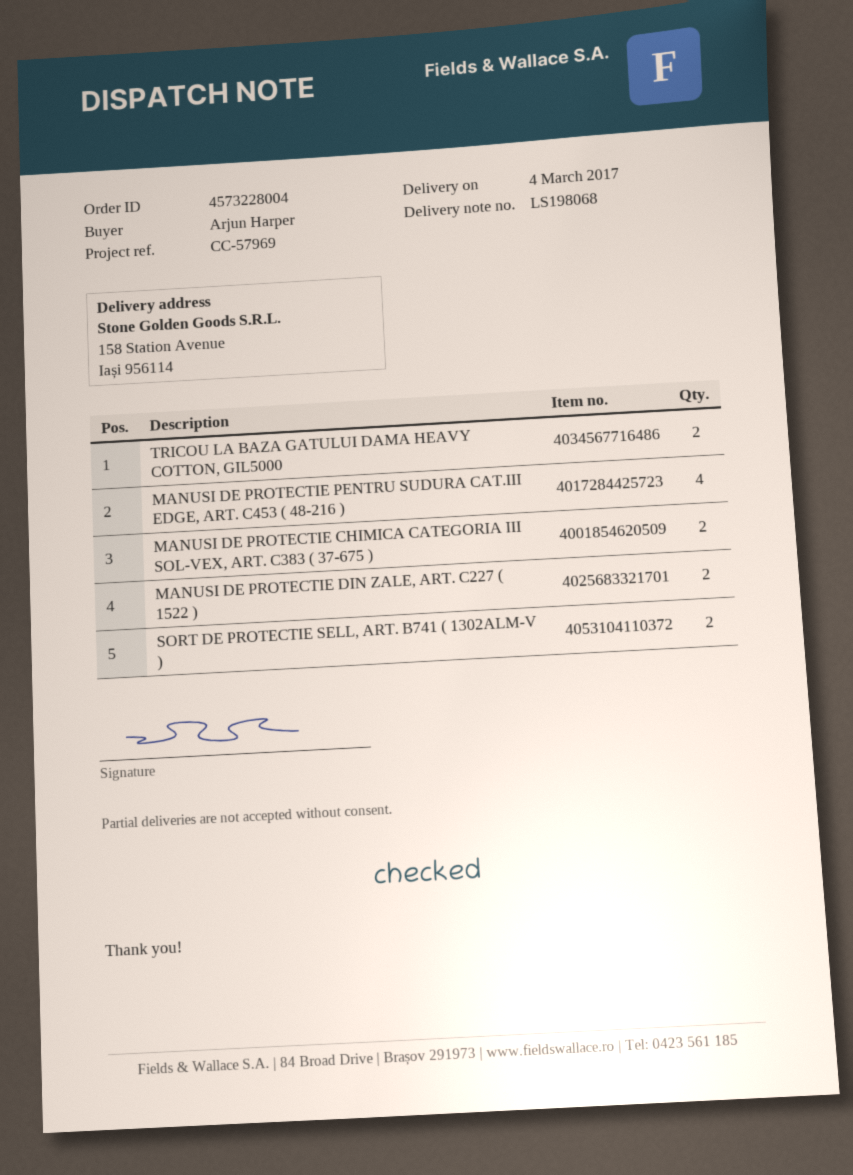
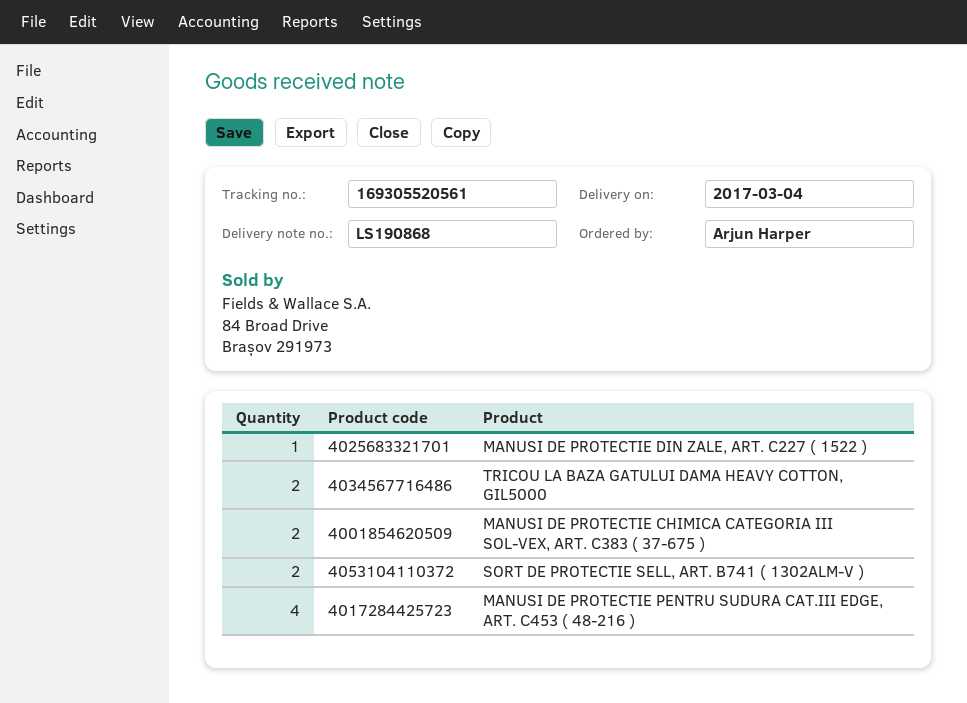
delivery note number: LS198068 -> LS190868
MANUSI DE PROTECTIE DIN ZALE, ART. C227 ( 1522 ): 2 -> 1

